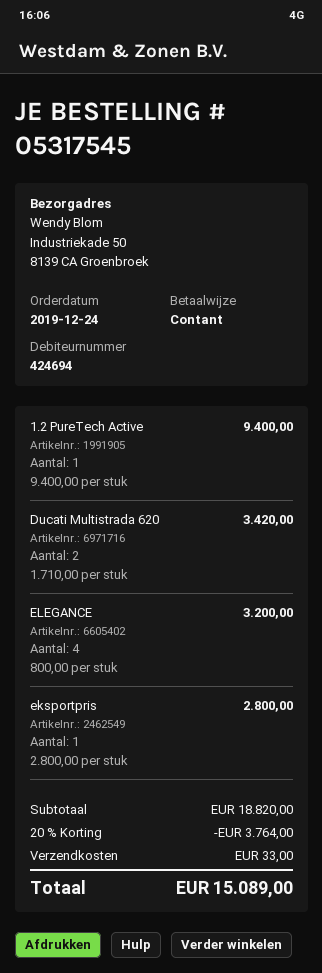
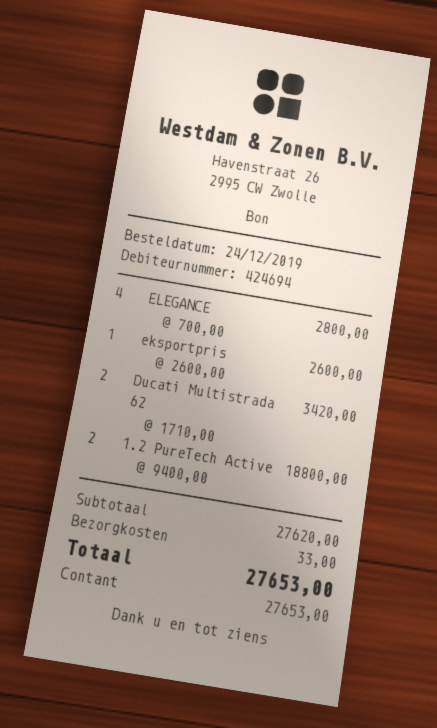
1.2 PureTech Active: 1 x 9400.00 = 9400.00 -> 2 x 9400.00 = 18800.00
ELEGANCE: 4 x 800.00 = 3200.00 -> 4 x 700.00 = 2800.00
eksportpris: 1 x 2800.00 = 2800.00 -> 1 x 2600.00 = 2600.00
subtotal: 18820.00 -> 27620.00
discount: 20% = 3764.00 -> none
total: 15089.00 -> 27653.00

